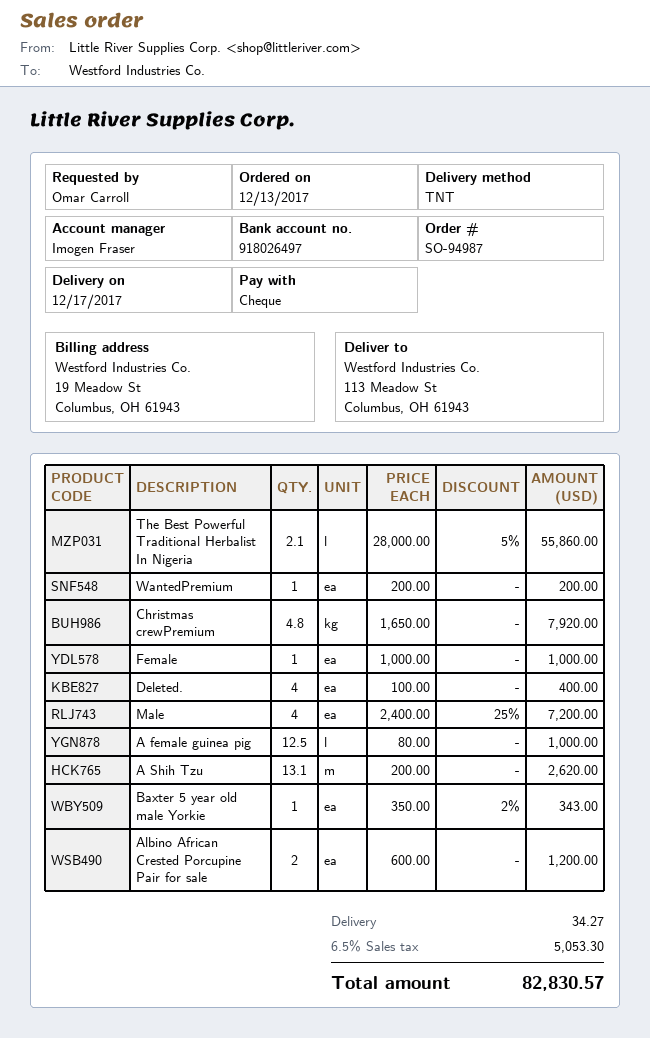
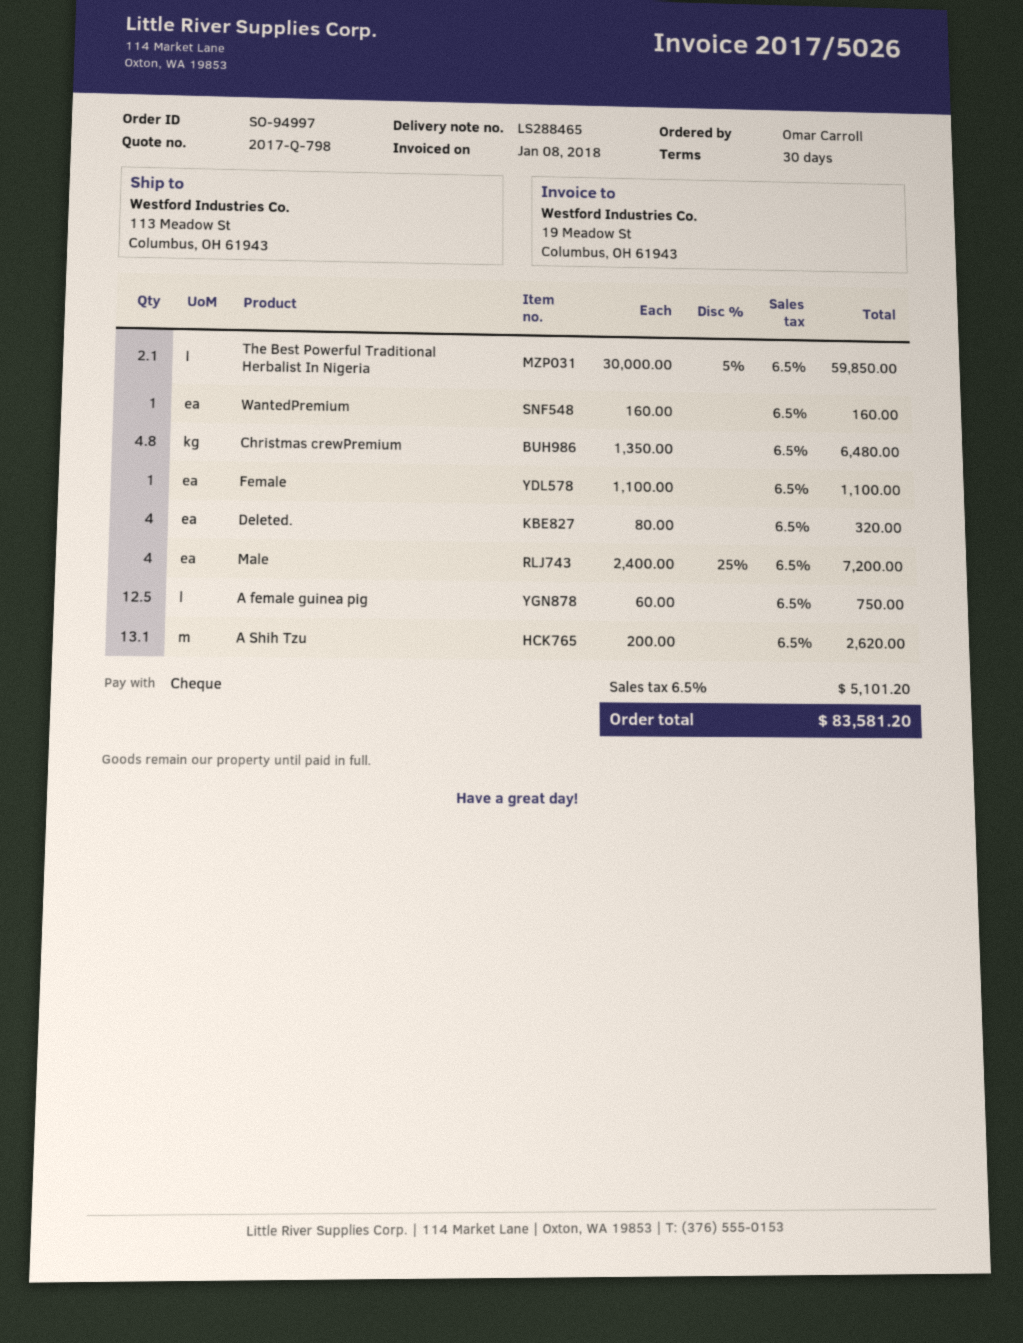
order number: SO-94987 -> SO-94997
The Best Powerful Traditional Herbalist In Nigeria: 2.1 x 28000.00 - 5% = 55860.00 -> 2.1 x 30000.00 - 5% = 59850.00
WantedPremium: 1 x 200.00 = 200.00 -> 1 x 160.00 = 160.00
Christmas crewPremium: 4.8 x 1650.00 = 7920.00 -> 4.8 x 1350.00 = 6480.00
Female: 1 x 1000.00 = 1000.00 -> 1 x 1100.00 = 1100.00
Deleted.: 4 x 100.00 = 400.00 -> 4 x 80.00 = 320.00
A female guinea pig: 12.5 x 80.00 = 1000.00 -> 12.5 x 60.00 = 750.00
Baxter 5 year old male Yorkie: 1 x 350.00 - 2% = 343.00 -> none
Albino African Crested Porcupine Pair for sale: 2 x 600.00 = 1200.00 -> none
shipping: 34.27 -> none
tax: 6.5% = 5053.30 -> 6.5% = 5101.20
total: 82830.57 -> 83581.20

